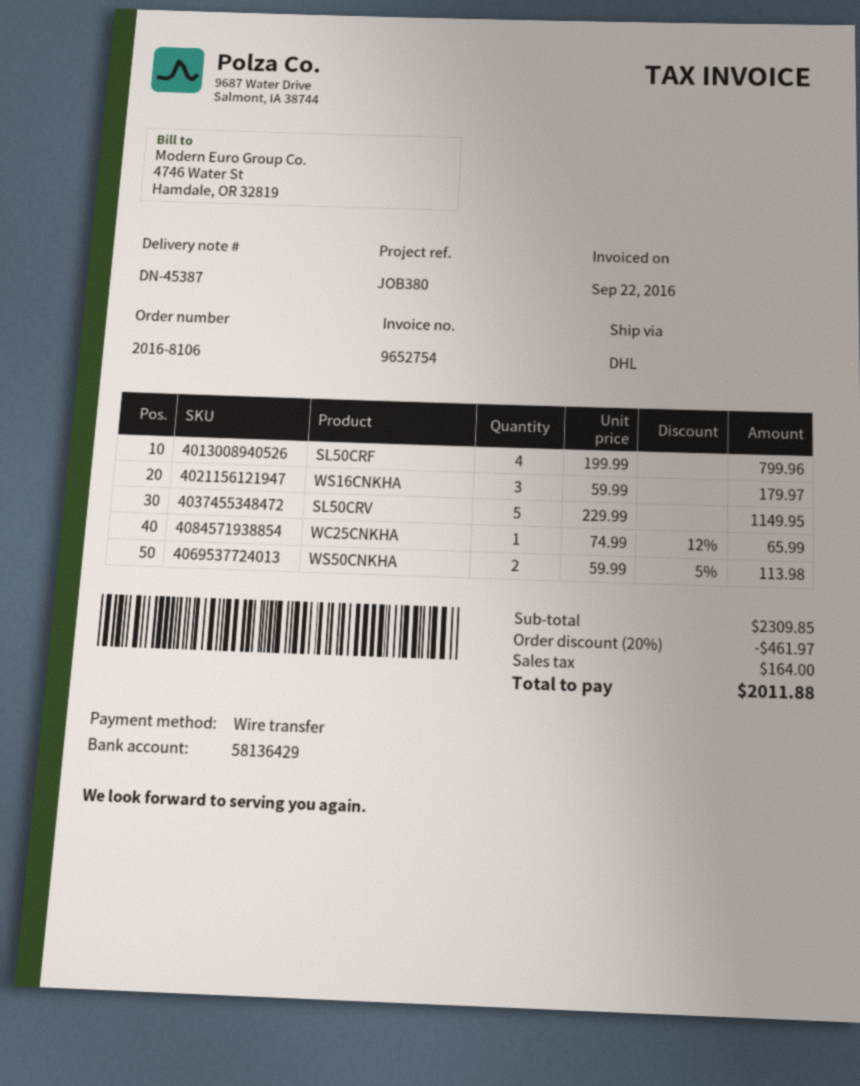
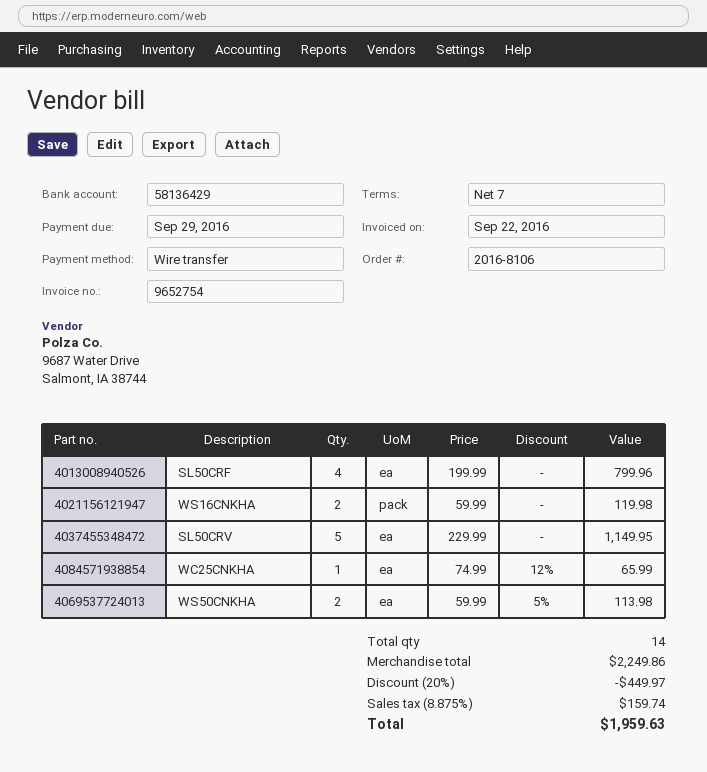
WS16CNKHA: 3 x 59.99 = 179.97 -> 2 x 59.99 = 119.98
subtotal: 2309.85 -> 2249.86
discount: 20% = 461.97 -> 20% = 449.97
tax: 164.00 -> 159.74
total: 2011.88 -> 1959.63

